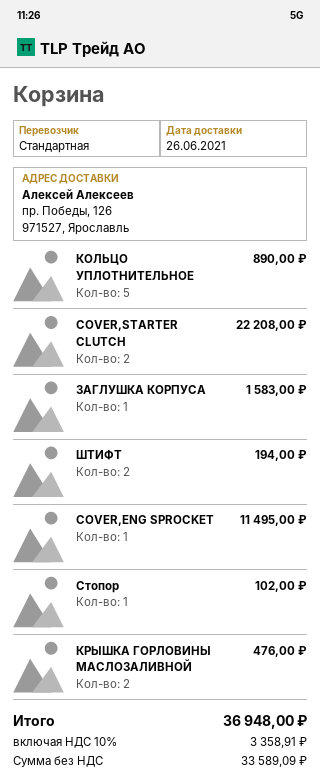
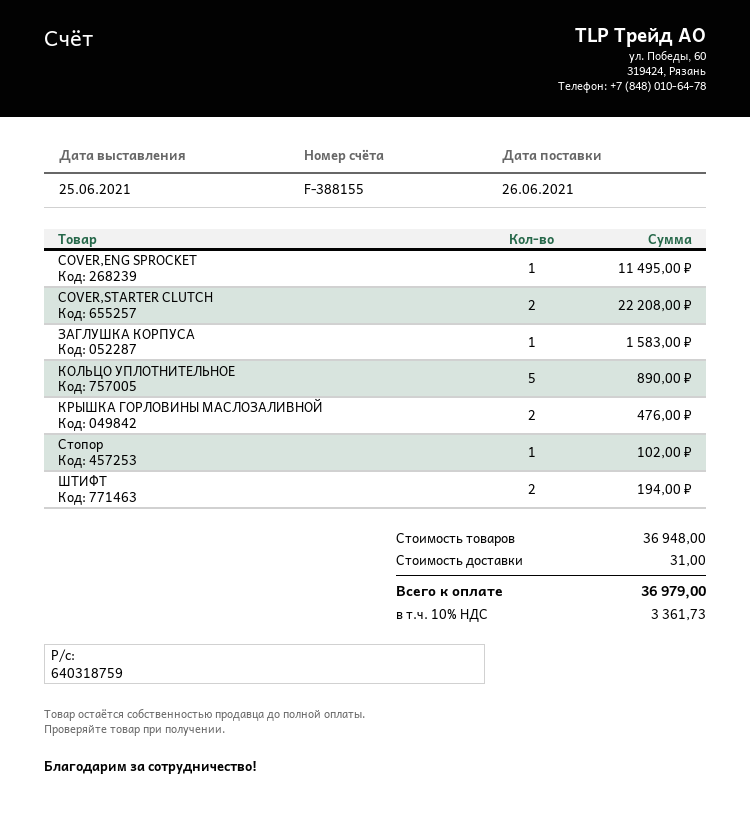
shipping: none -> 31.00
tax: 10% = 3358.91 -> 10% = 3361.73
total: 36948.00 -> 36979.00

